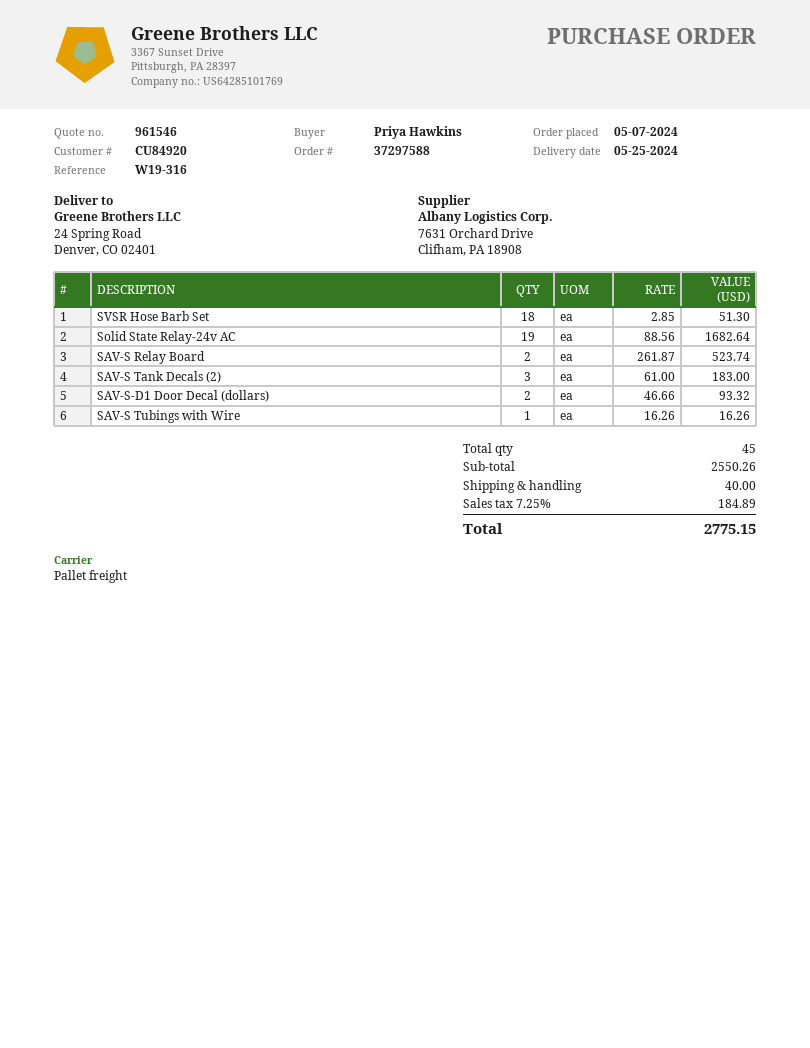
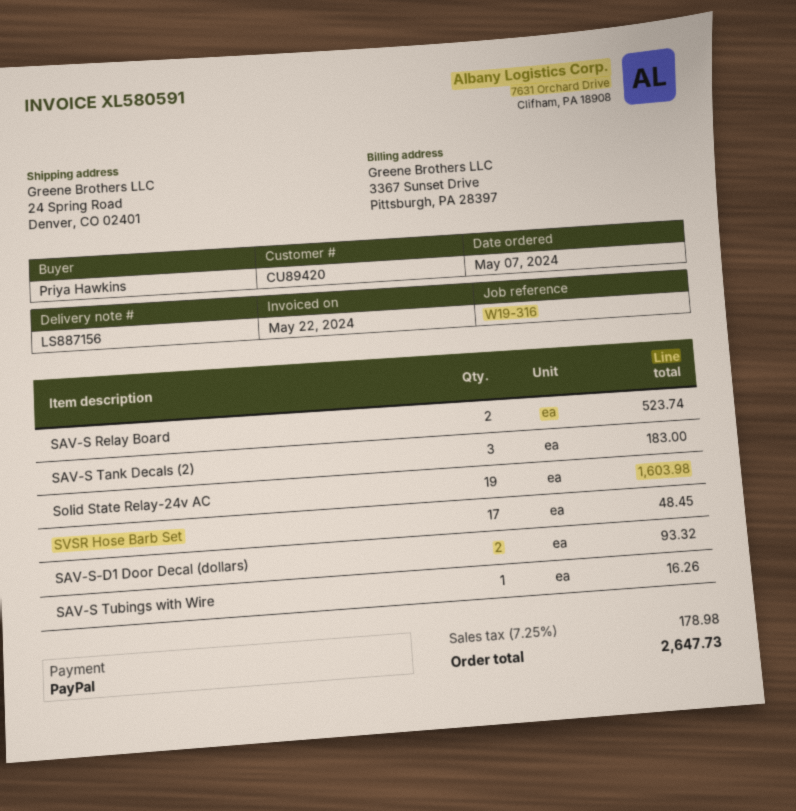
customer number: CU84920 -> CU89420
SVSR Hose Barb Set: 18 for 51.30 -> 17 for 48.45
Solid State Relay-24v AC: 19 for 1682.64 -> 19 for 1603.98
shipping: 40.00 -> none
tax: 7.25% = 184.89 -> 7.25% = 178.98
total: 2775.15 -> 2647.73

